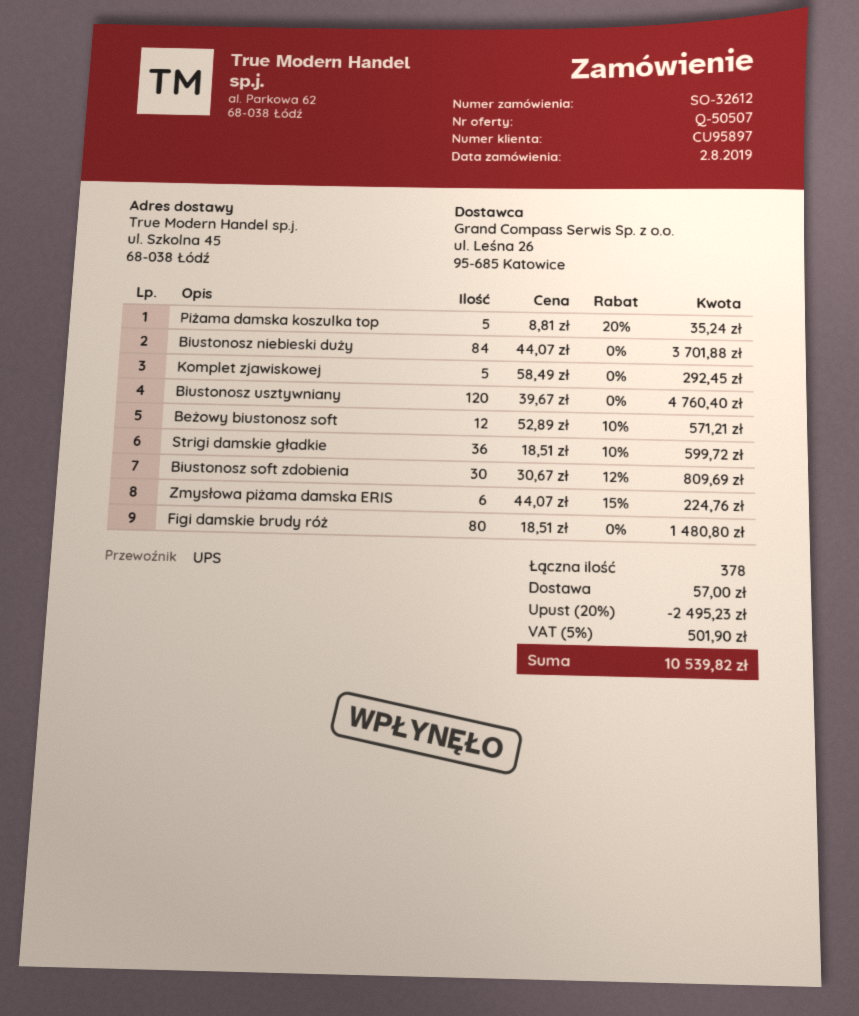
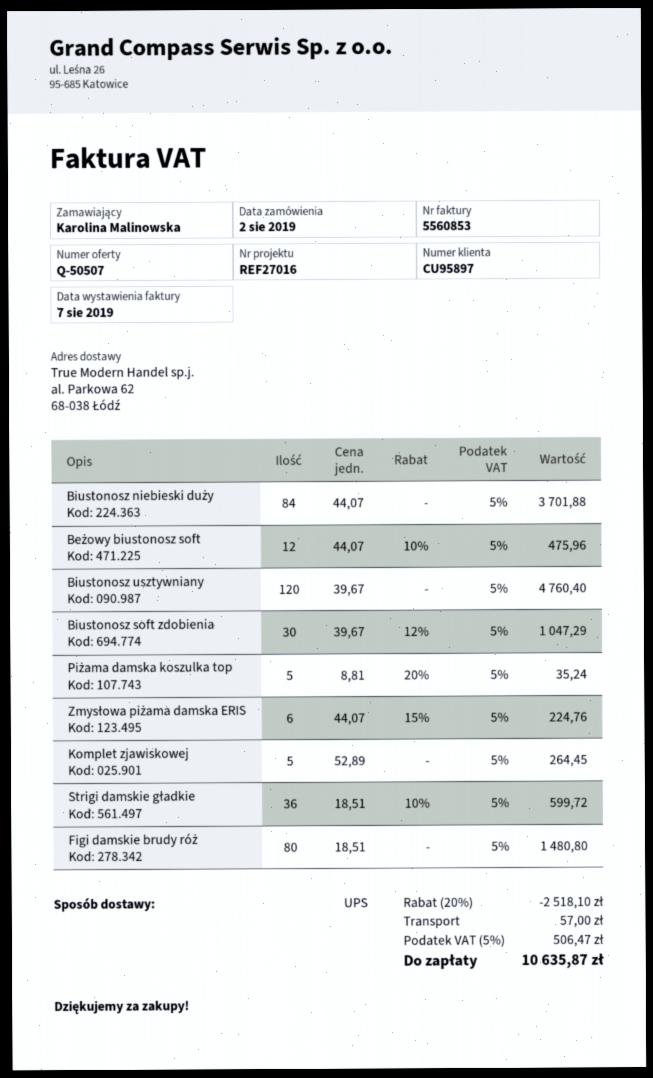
ship to: ul. Szkolna 45, 68-038 Łódź -> al. Parkowa 62, 68-038 Łódź
Komplet zjawiskowej: 5 x 58.49 = 292.45 -> 5 x 52.89 = 264.45
Beżowy biustonosz soft: 12 x 52.89 - 10% = 571.21 -> 12 x 44.07 - 10% = 475.96
Biustonosz soft zdobienia: 30 x 30.67 - 12% = 809.69 -> 30 x 39.67 - 12% = 1047.29
discount: 20% = 2495.23 -> 20% = 2518.10
tax: 5% = 501.90 -> 5% = 506.47
total: 10539.82 -> 10635.87

